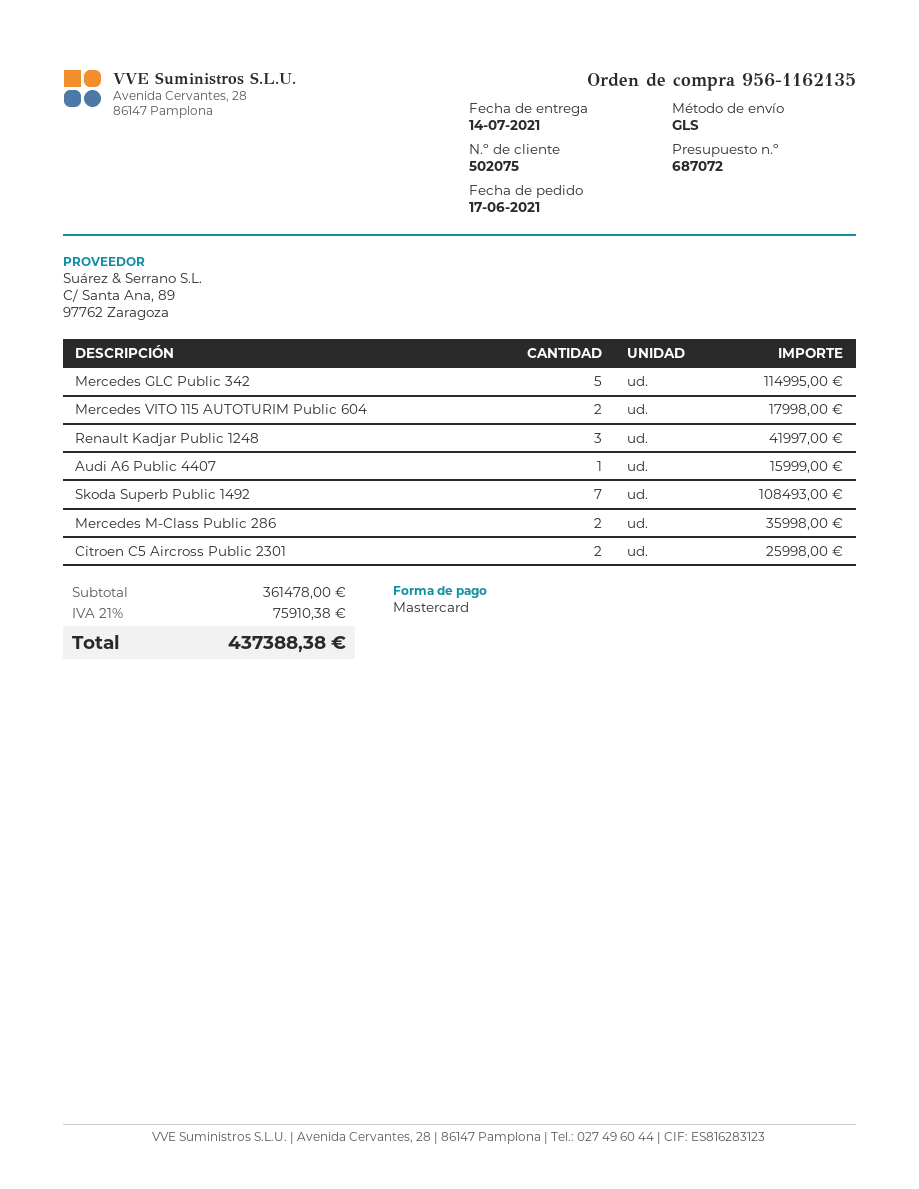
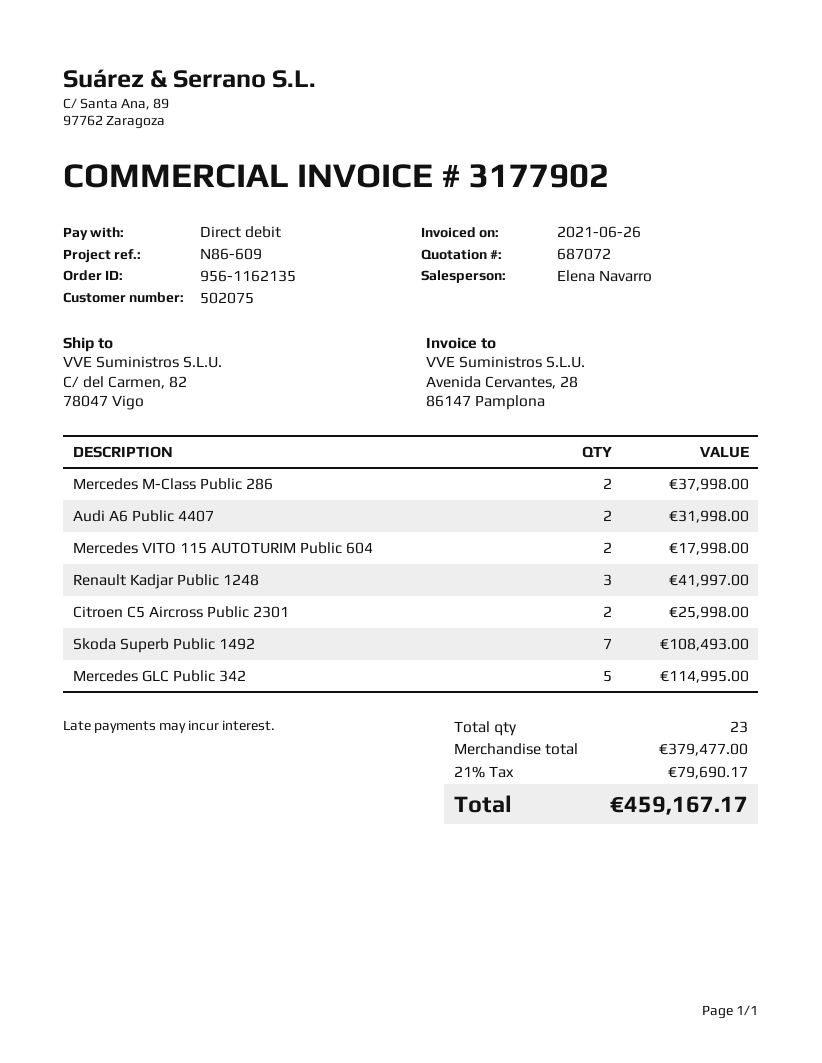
payment method: Mastercard -> direct debit
Audi A6 Public 4407: 1 for 15999.00 -> 2 for 31998.00
Mercedes M-Class Public 286: 2 for 35998.00 -> 2 for 37998.00
subtotal: 361478.00 -> 379477.00
tax: 21% = 75910.38 -> 21% = 79690.17
total: 437388.38 -> 459167.17

